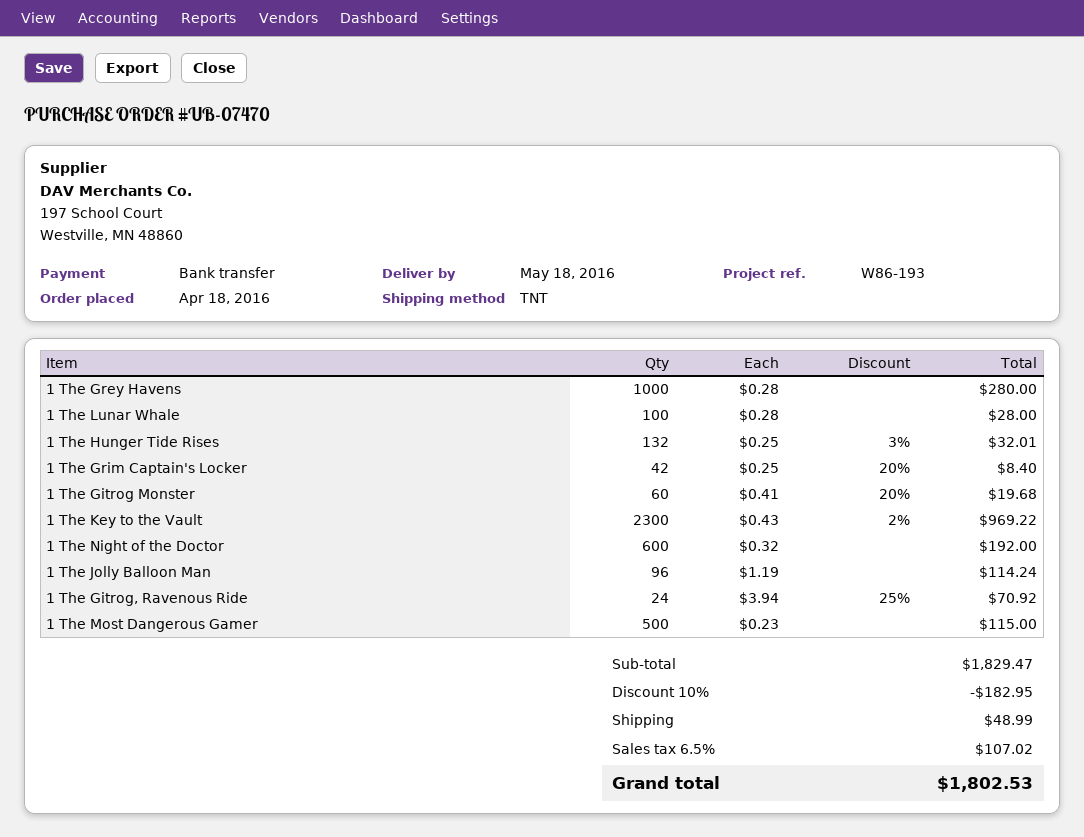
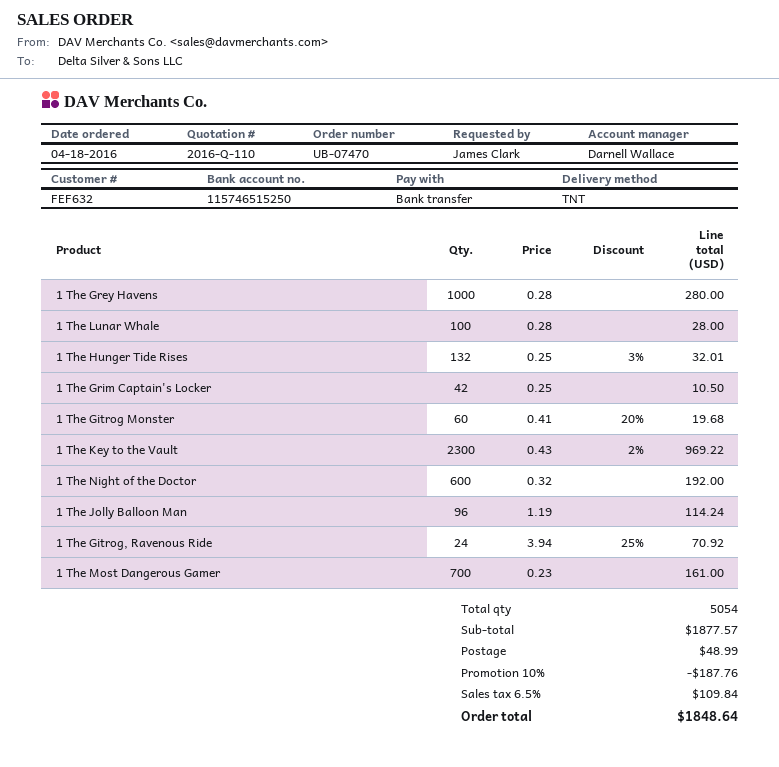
1 The Grim Captain's Locker: 42 x 0.25 - 20% = 8.40 -> 42 x 0.25 = 10.50
1 The Most Dangerous Gamer: 500 x 0.23 = 115.00 -> 700 x 0.23 = 161.00
subtotal: 1829.47 -> 1877.57
discount: 10% = 182.95 -> 10% = 187.76
tax: 6.5% = 107.02 -> 6.5% = 109.84
total: 1802.53 -> 1848.64

